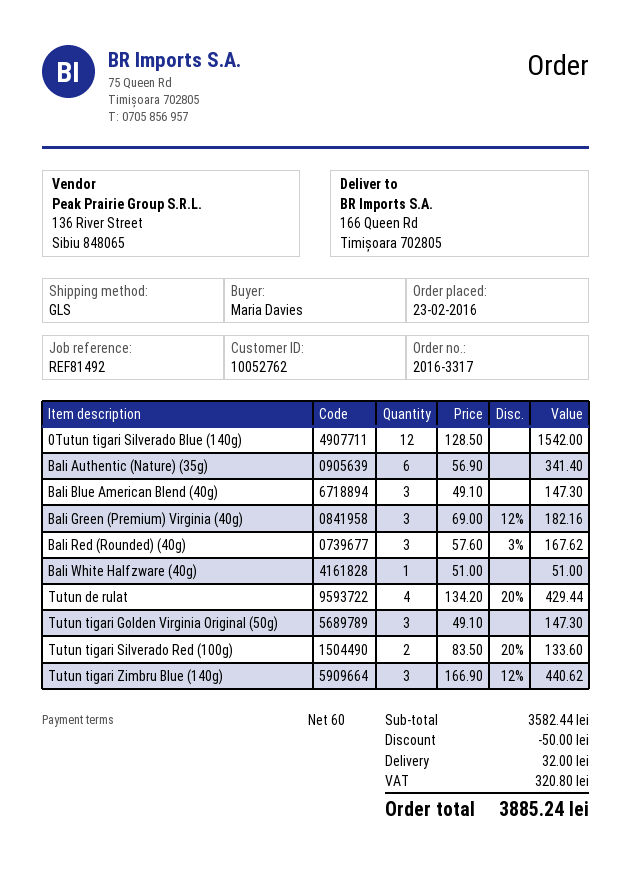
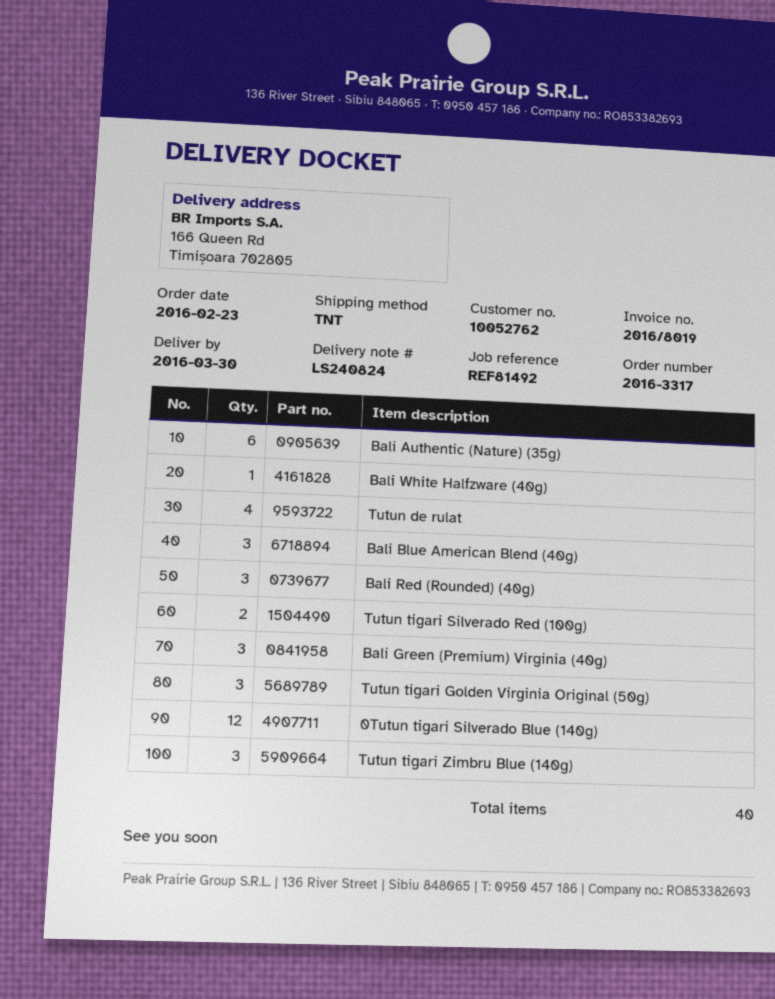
shipping method: GLS -> TNT

